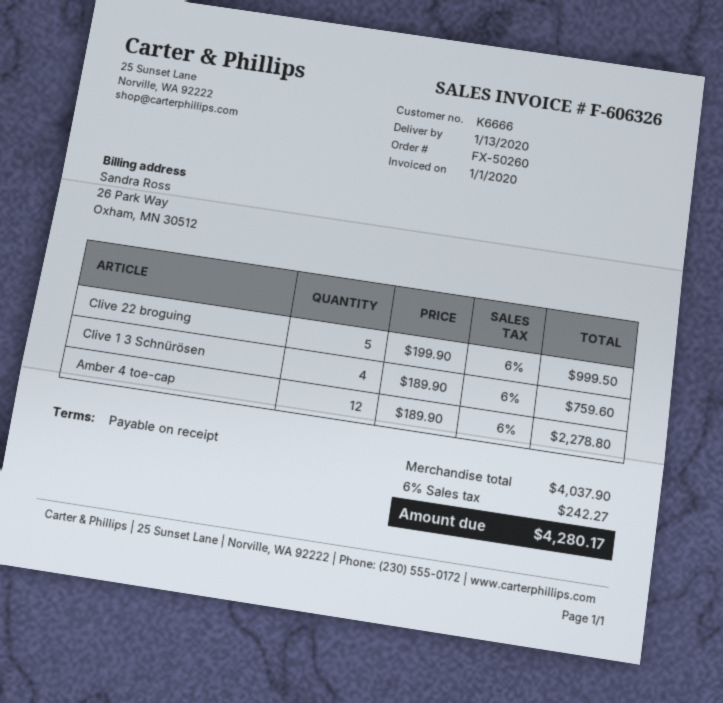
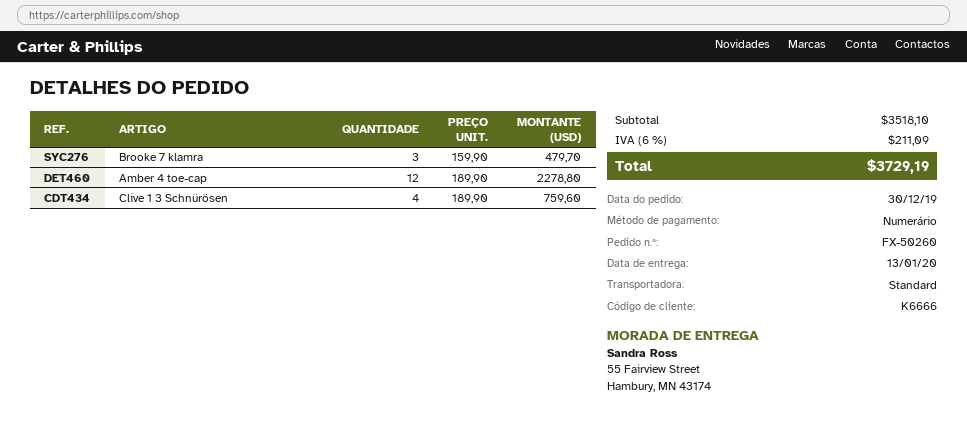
Clive 22 broguing: 5 x 199.90 = 999.50 -> none
Brooke 7 klamra: none -> 3 x 159.90 = 479.70
subtotal: 4037.90 -> 3518.10
tax: 6% = 242.27 -> 6% = 211.09
total: 4280.17 -> 3729.19

